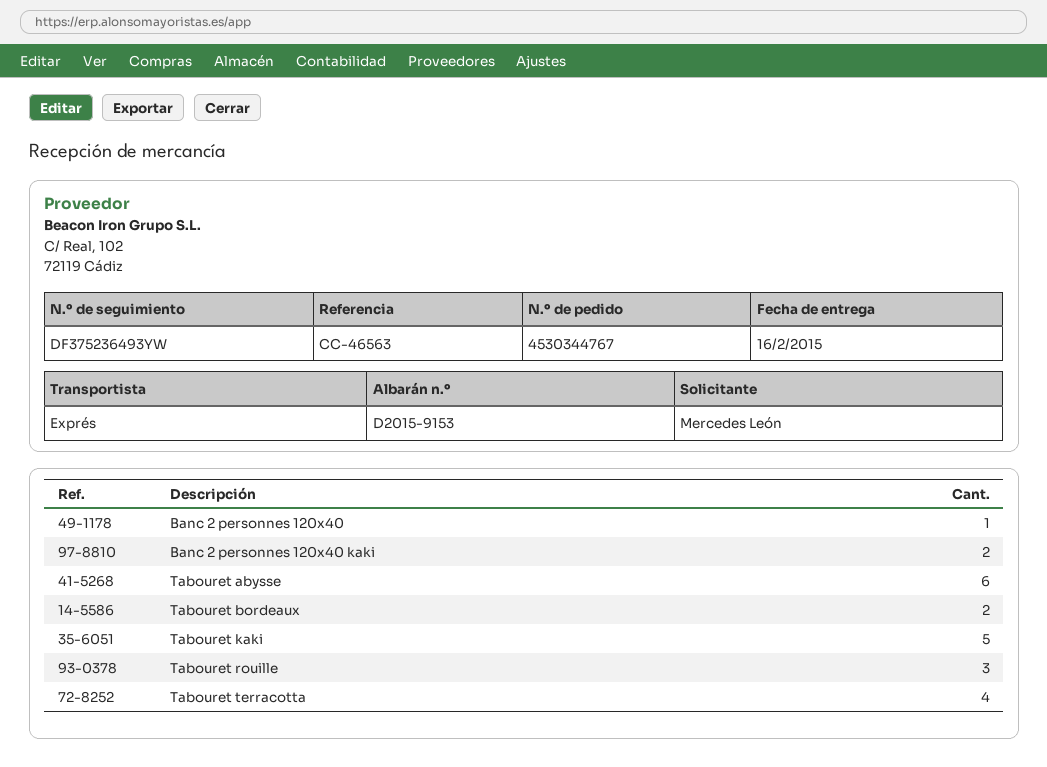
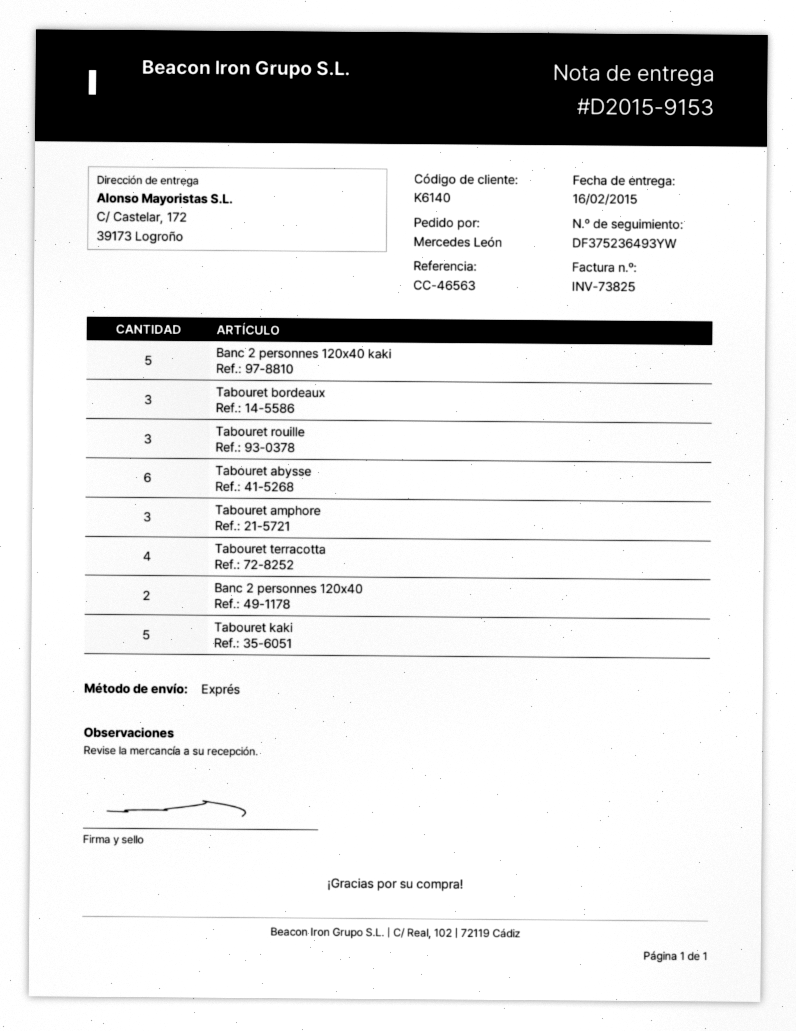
Banc 2 personnes 120x40: 1 -> 2
Banc 2 personnes 120x40 kaki: 2 -> 5
Tabouret bordeaux: 2 -> 3
Tabouret amphore: none -> 3

